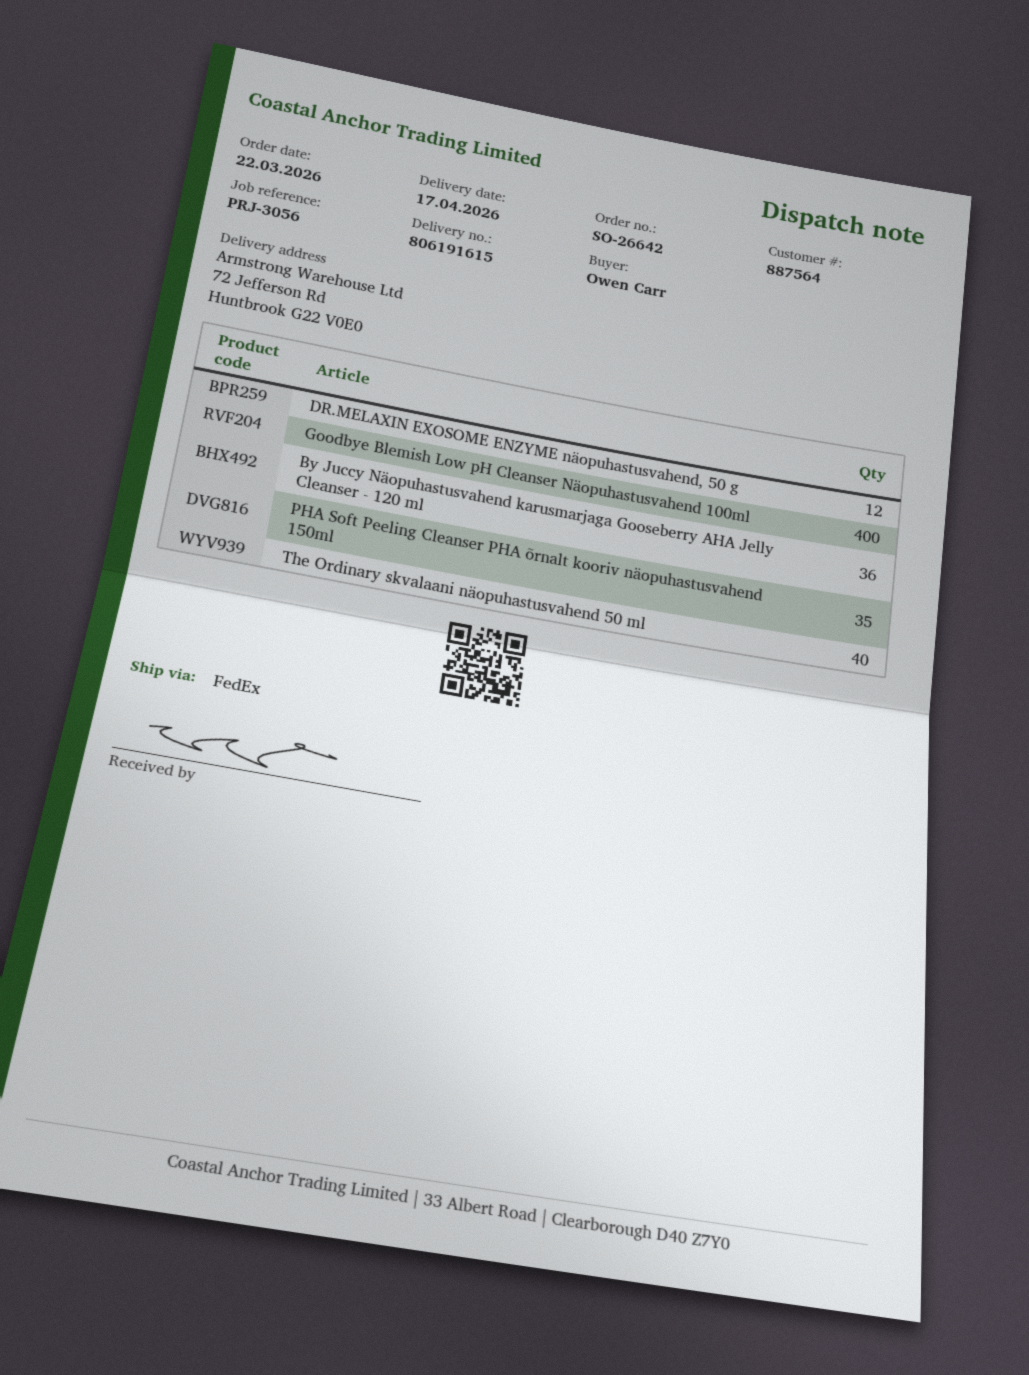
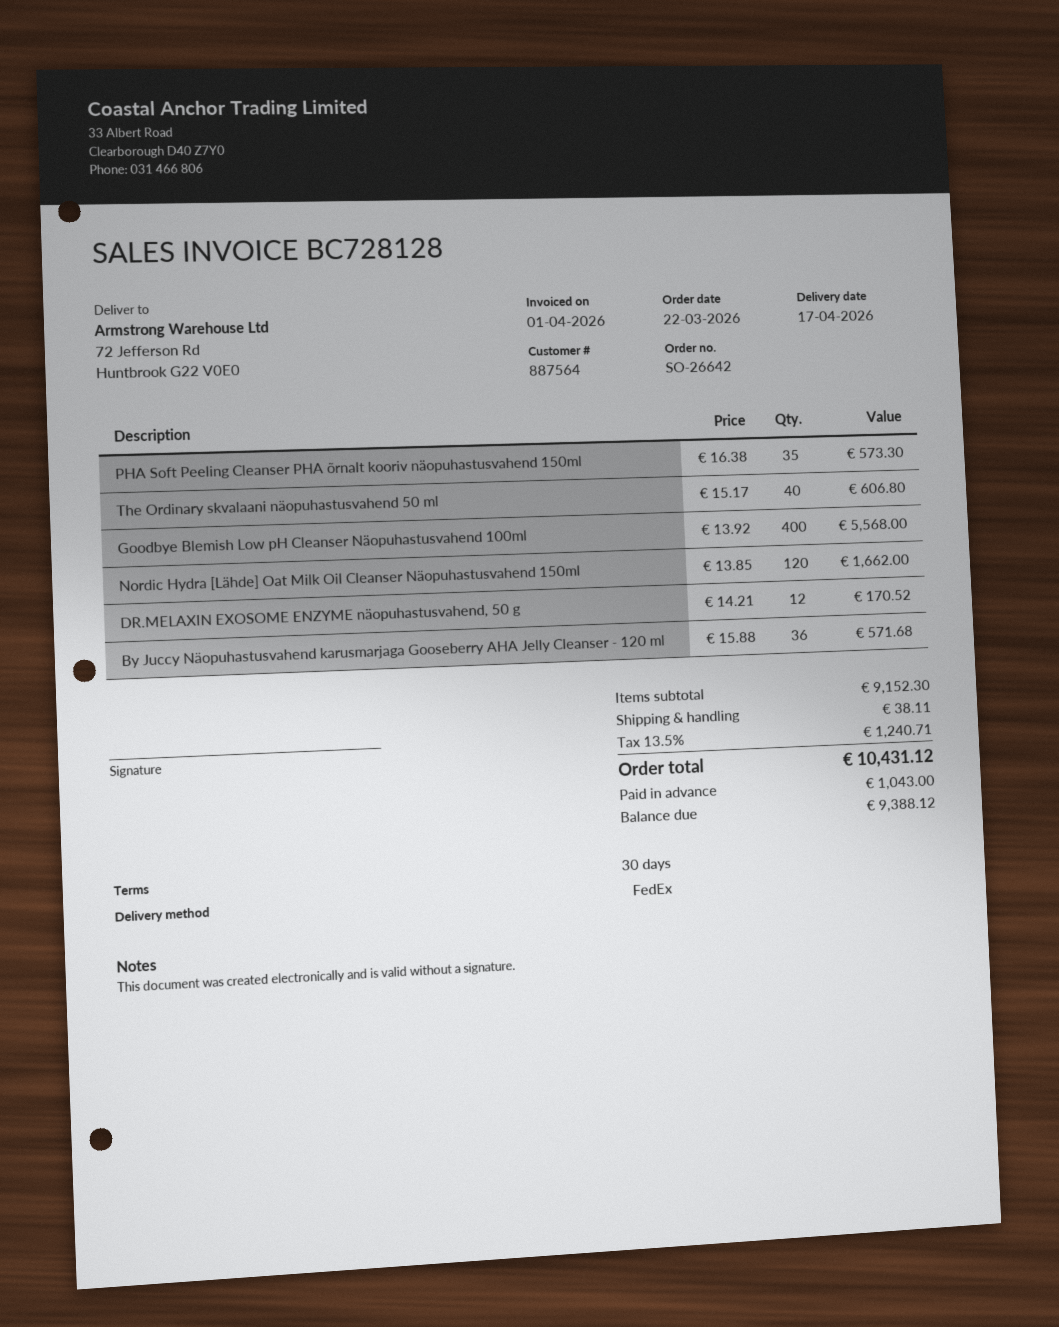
Nordic Hydra [Lähde] Oat Milk Oil Cleanser Näopuhastusvahend 150ml: none -> 120

